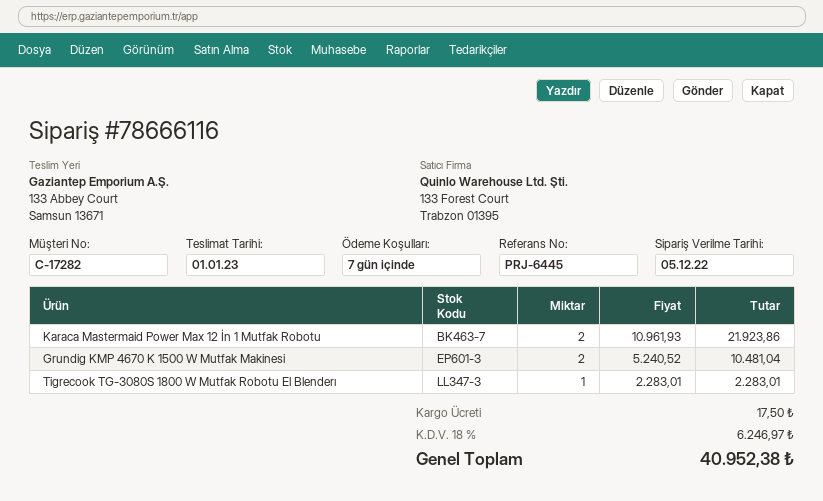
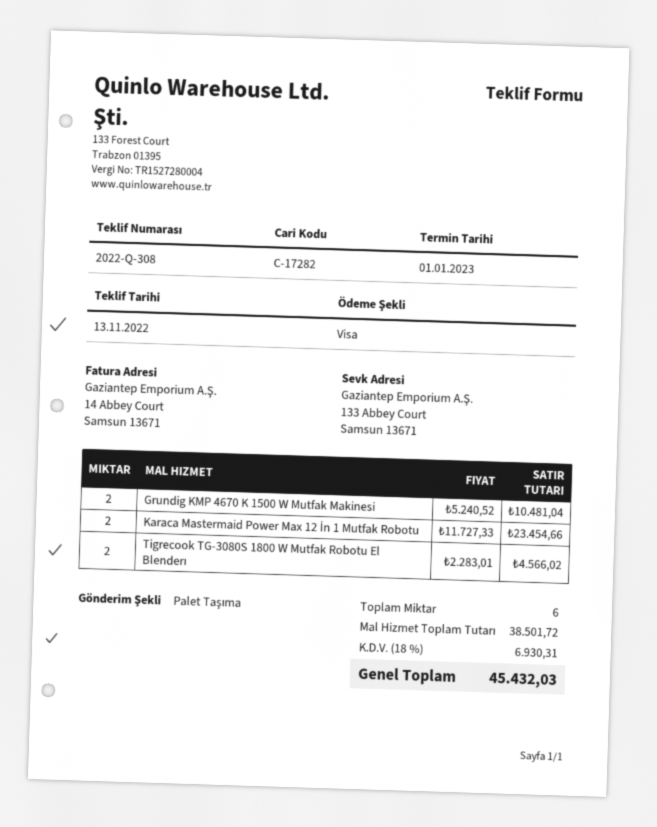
Karaca Mastermaid Power Max 12 İn 1 Mutfak Robotu: 2 x 10961.93 = 21923.86 -> 2 x 11727.33 = 23454.66
Tigrecook TG-3080S 1800 W Mutfak Robotu El Blenderı: 1 x 2283.01 = 2283.01 -> 2 x 2283.01 = 4566.02
shipping: 17.50 -> none
tax: 18% = 6246.97 -> 18% = 6930.31
total: 40952.38 -> 45432.03

